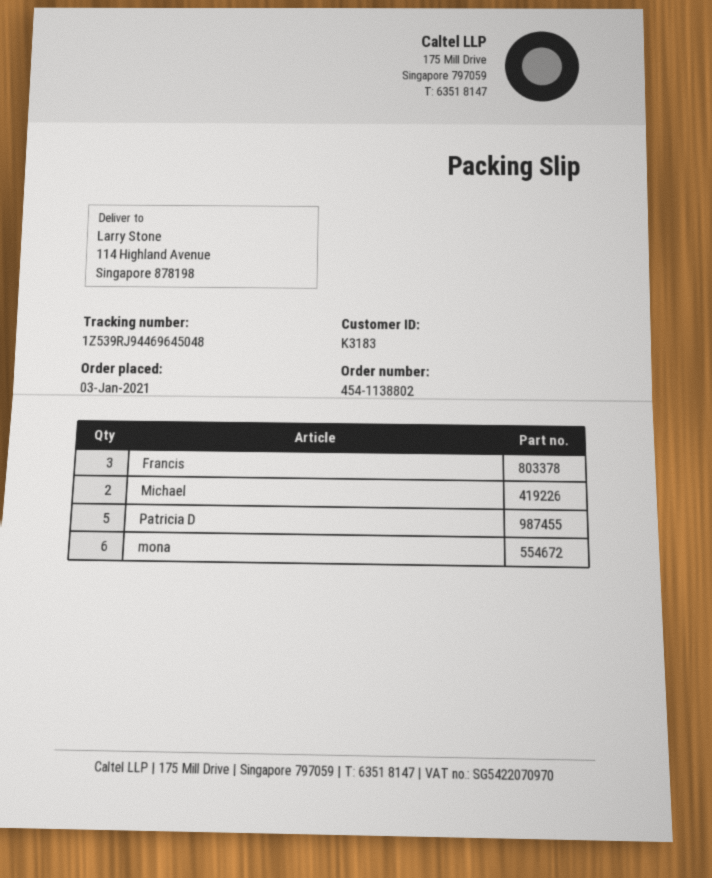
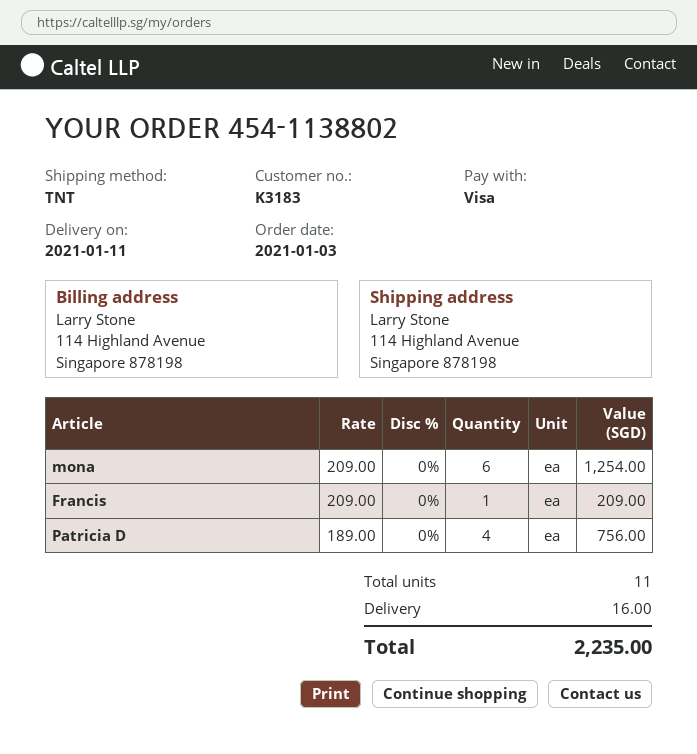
Francis: 3 -> 1
Michael: 2 -> none
Patricia D: 5 -> 4

